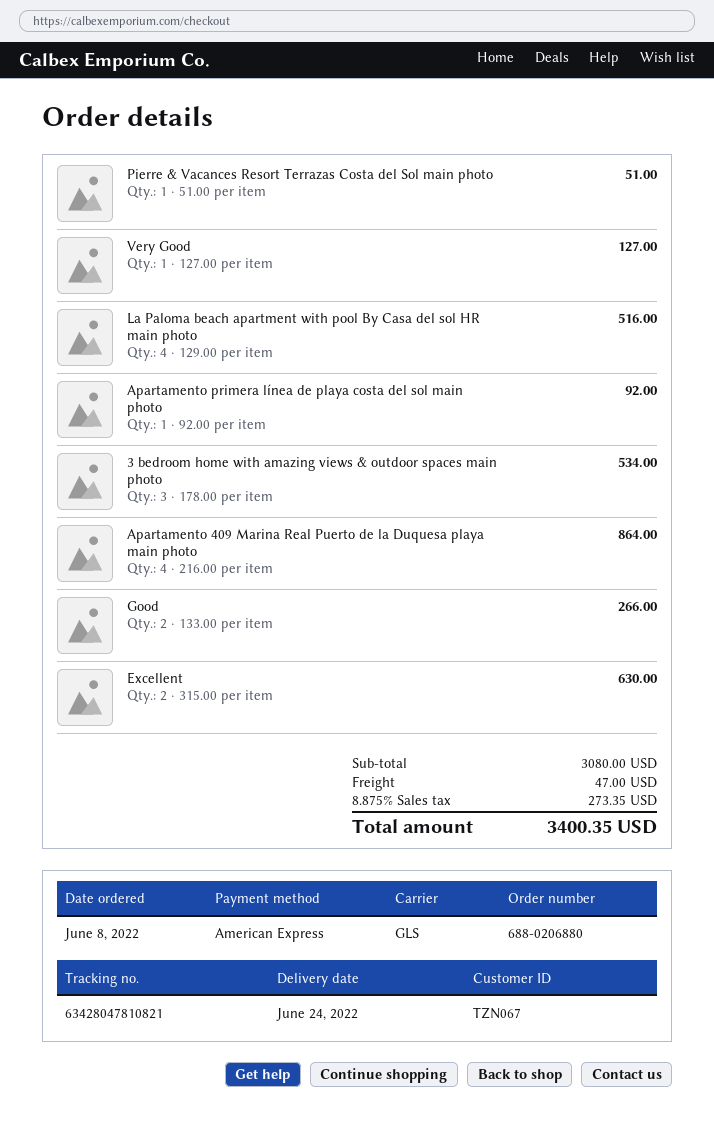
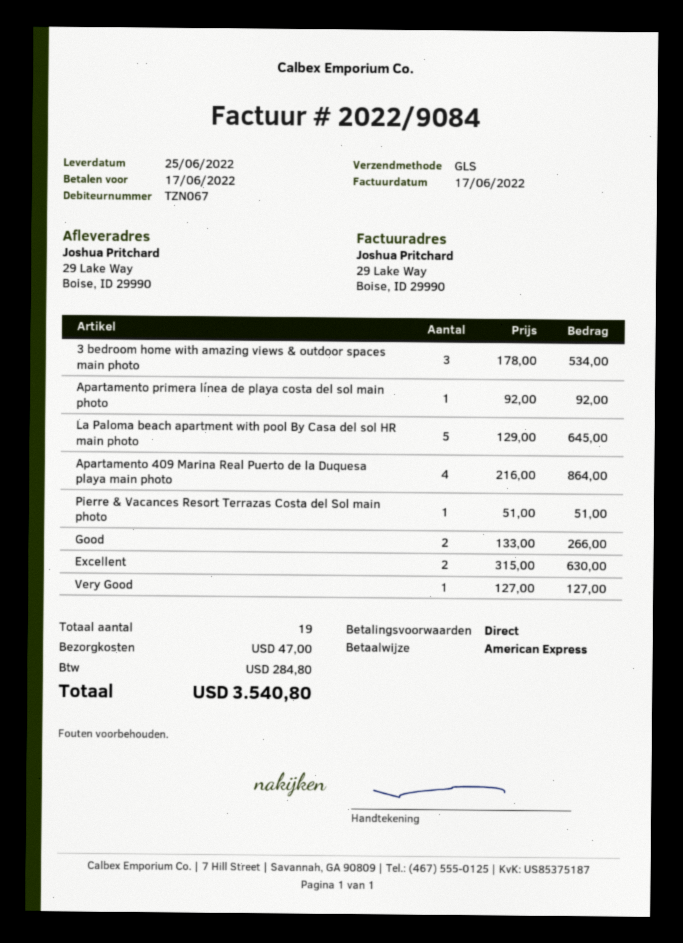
delivery date: 2022-06-24 -> 2022-06-25
La Paloma beach apartment with pool By Casa del sol HR main photo: 4 x 129.00 = 516.00 -> 5 x 129.00 = 645.00
tax: 273.35 -> 284.80
total: 3400.35 -> 3540.80

